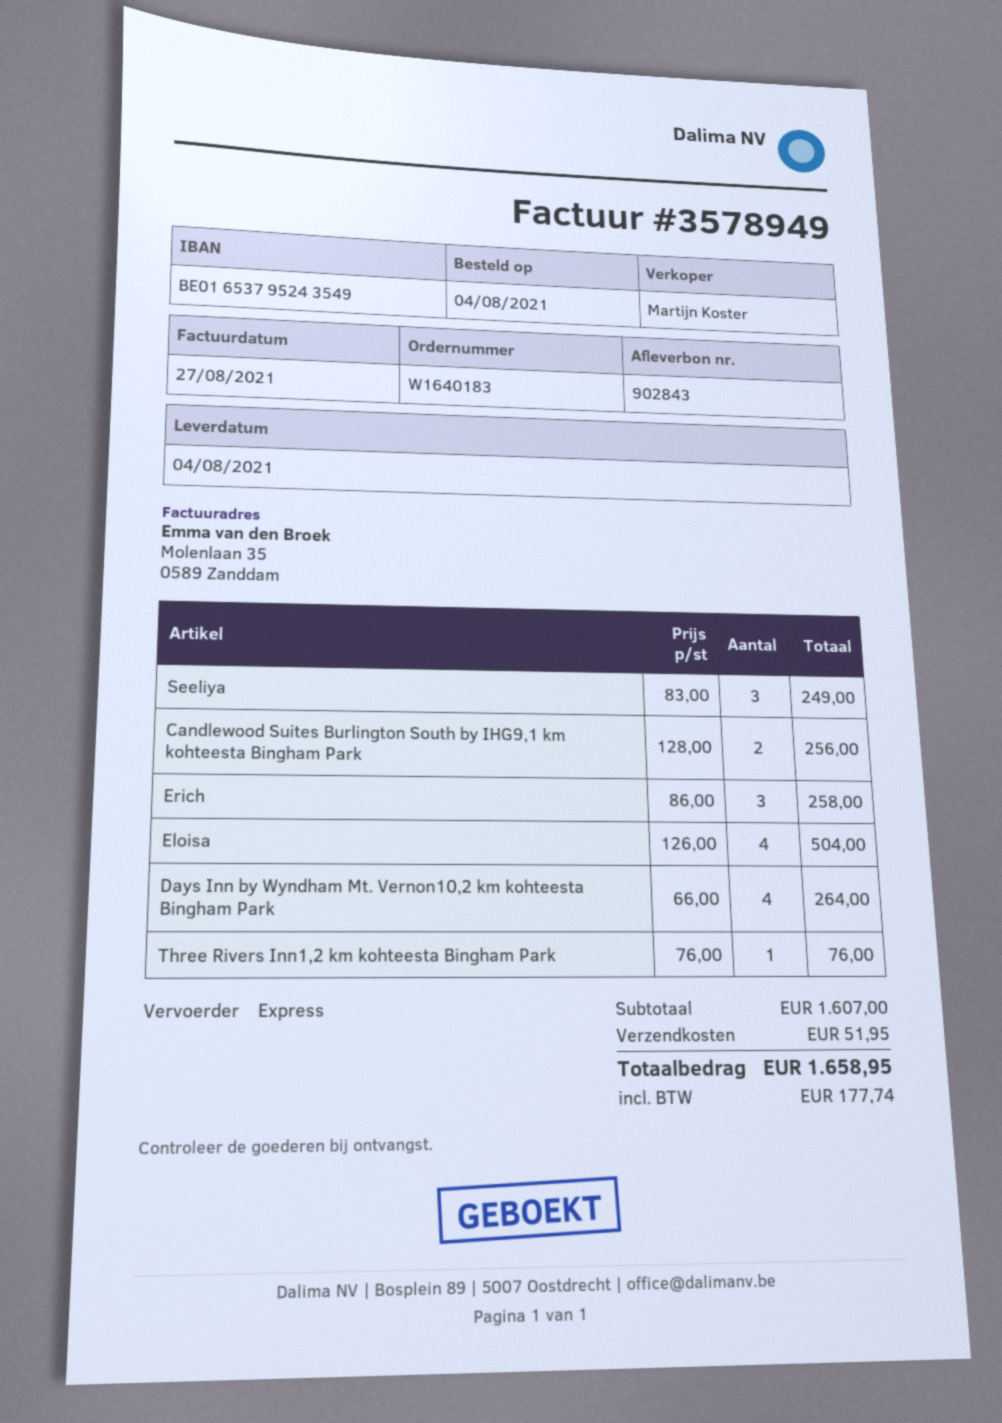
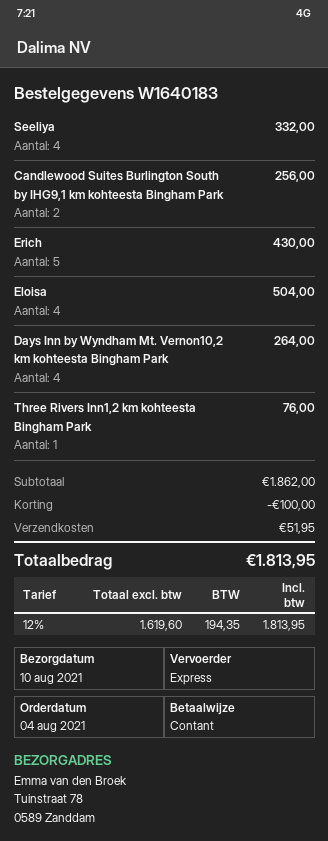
delivery date: 2021-08-04 -> 2021-08-10
Seeliya: 3 for 249.00 -> 4 for 332.00
Erich: 3 for 258.00 -> 5 for 430.00
subtotal: 1607.00 -> 1862.00
discount: none -> 100.00
tax: 177.74 -> 194.35
total: 1658.95 -> 1813.95

